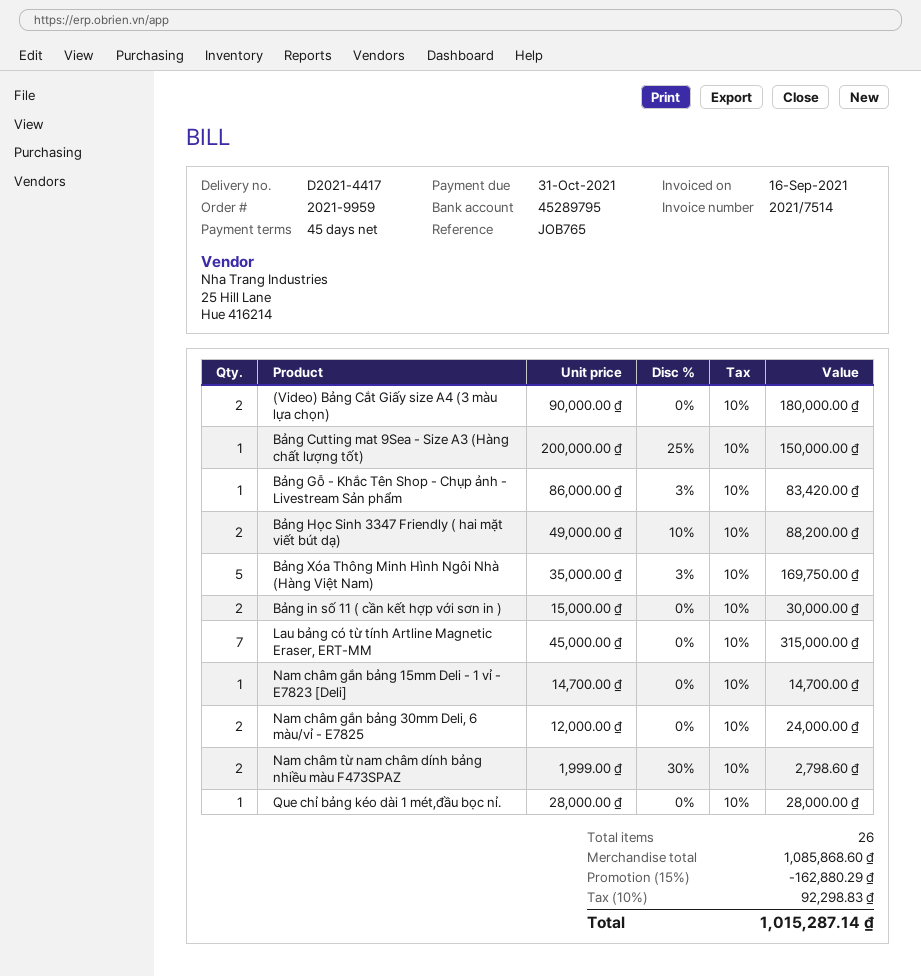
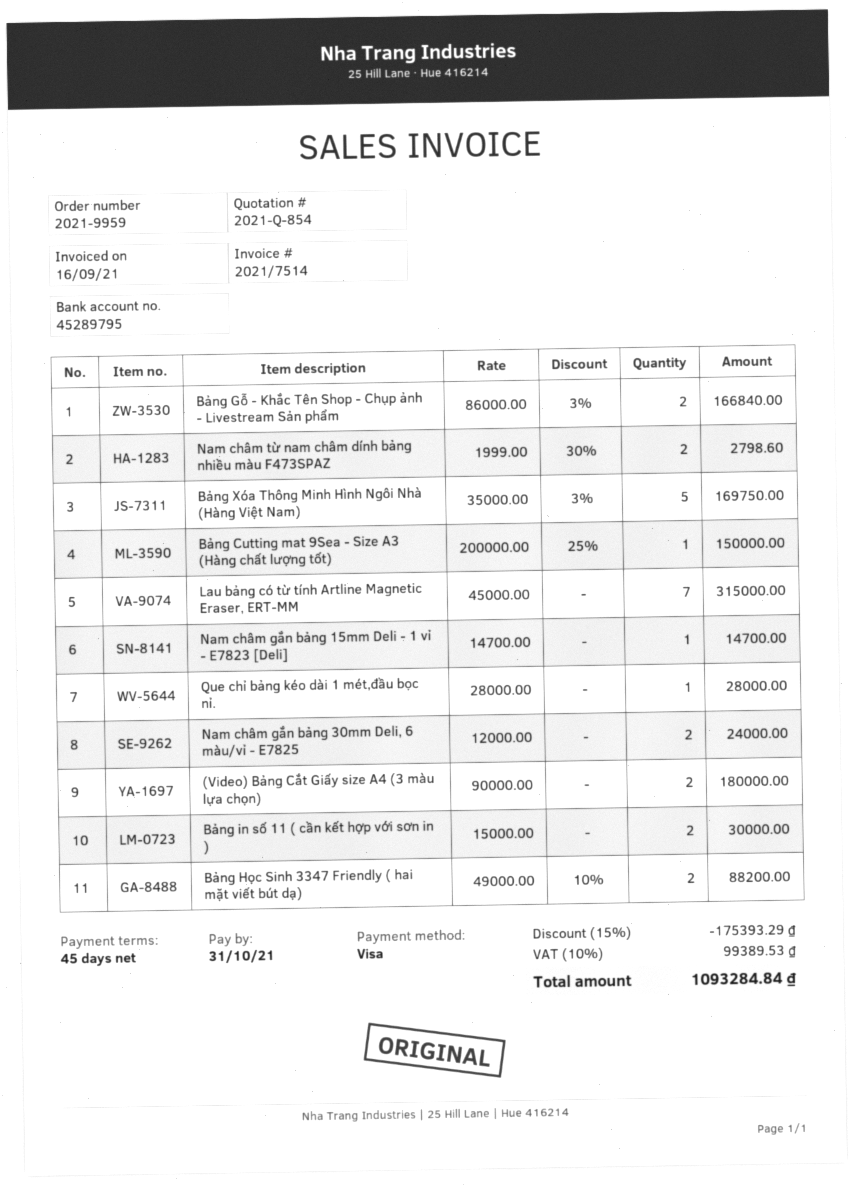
Bảng Gỗ - Khắc Tên Shop - Chụp ảnh - Livestream Sản phẩm: 1 x 86000.00 - 3% = 83420.00 -> 2 x 86000.00 - 3% = 166840.00
discount: 15% = 162880.29 -> 15% = 175393.29
tax: 10% = 92298.83 -> 10% = 99389.53
total: 1015287.14 -> 1093284.84

